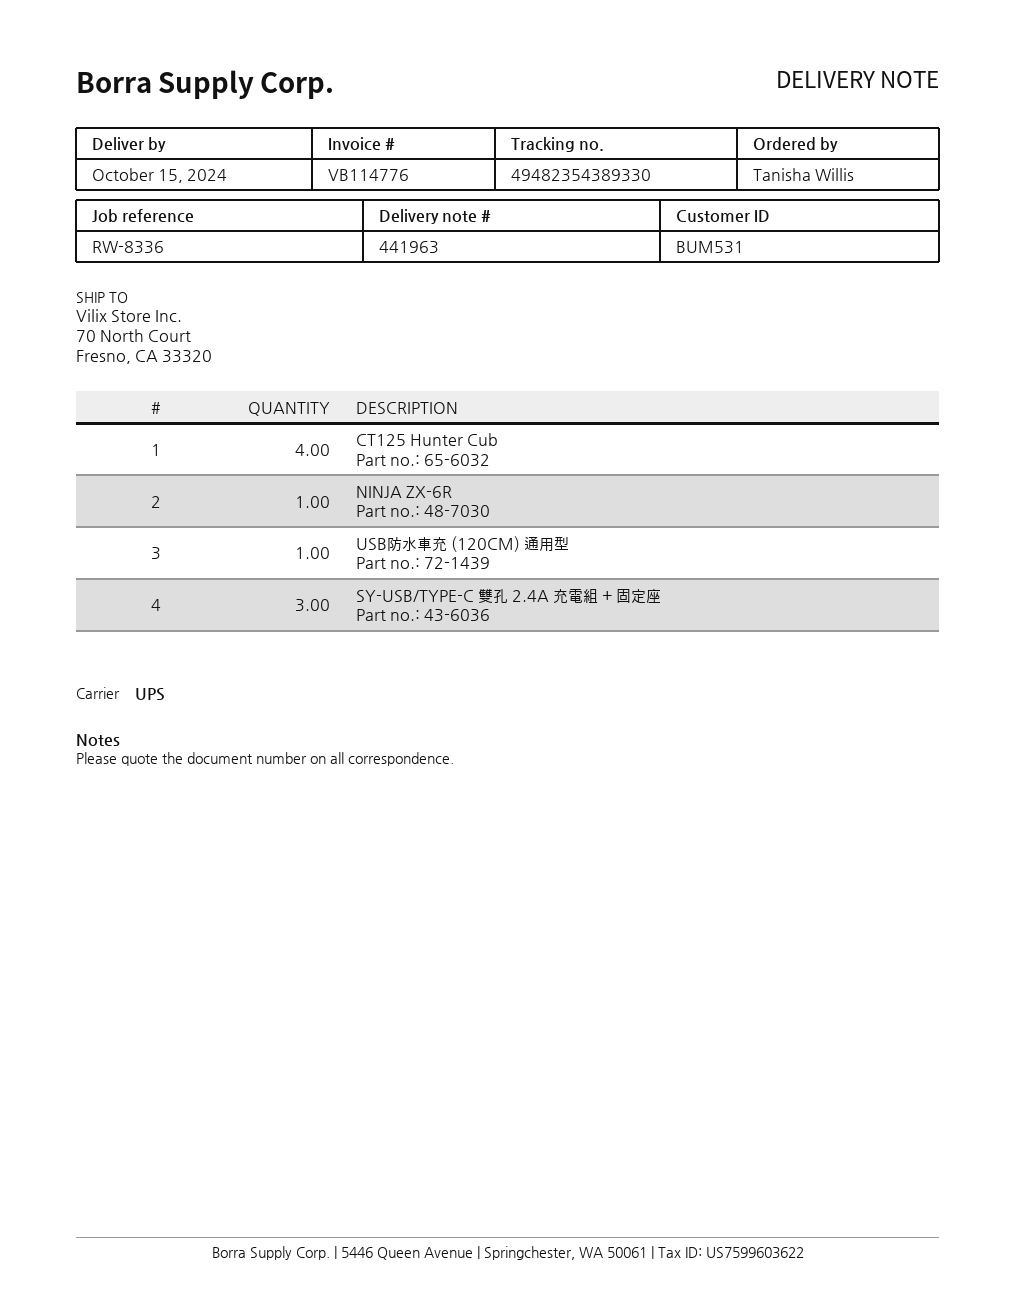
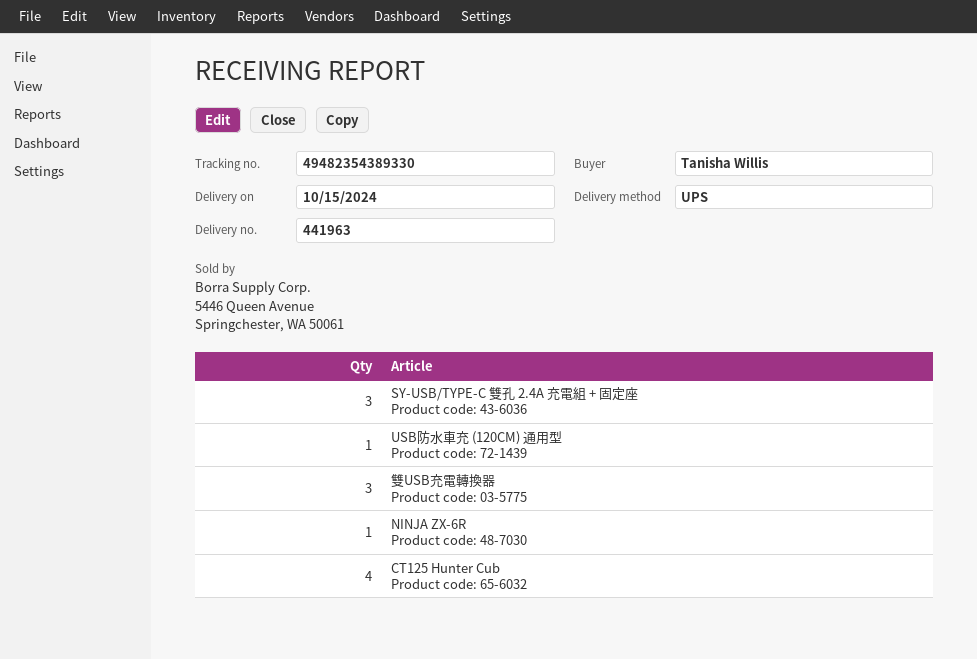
雙USB充電轉換器: none -> 3

